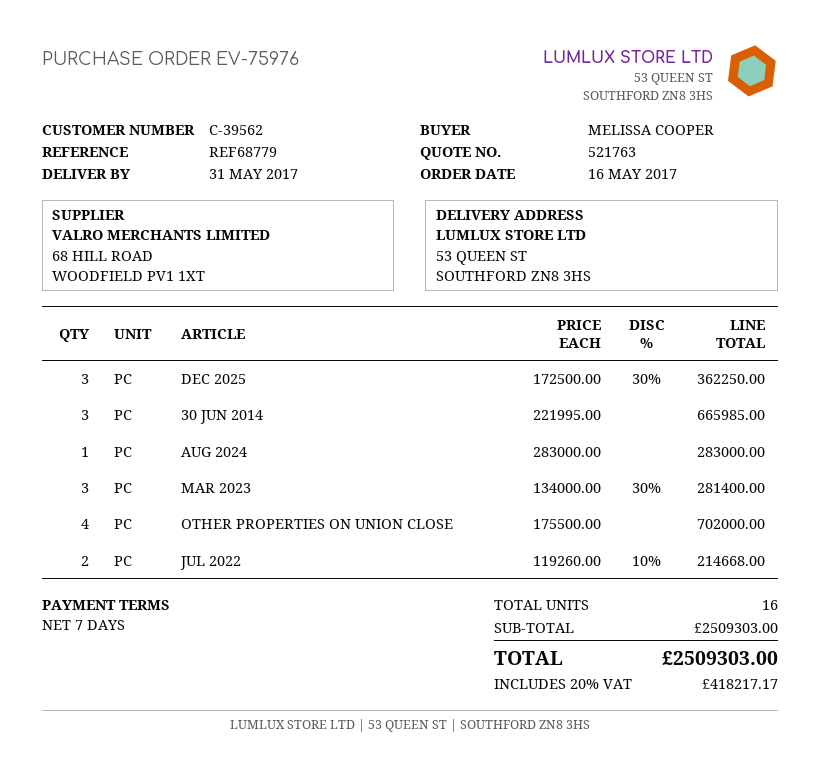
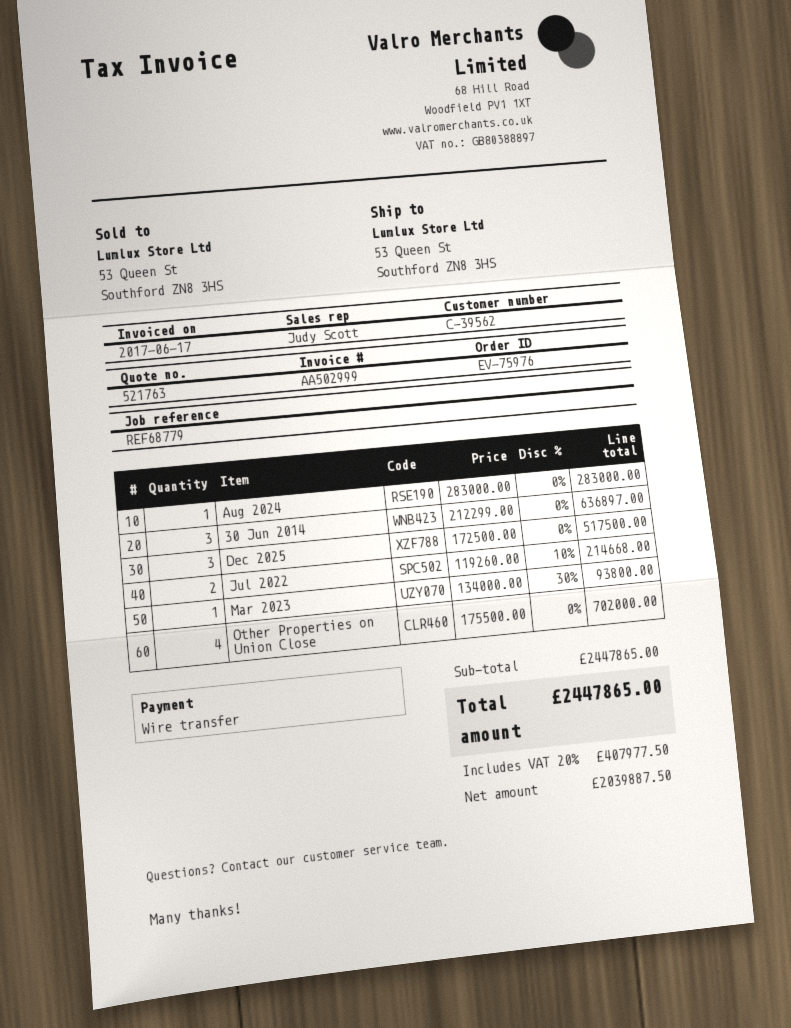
DEC 2025: 3 x 172500.00 - 30% = 362250.00 -> 3 x 172500.00 = 517500.00
30 JUN 2014: 3 x 221995.00 = 665985.00 -> 3 x 212299.00 = 636897.00
MAR 2023: 3 x 134000.00 - 30% = 281400.00 -> 1 x 134000.00 - 30% = 93800.00
subtotal: 2509303.00 -> 2447865.00
tax: 20% = 418217.17 -> 20% = 407977.50
total: 2509303.00 -> 2447865.00

